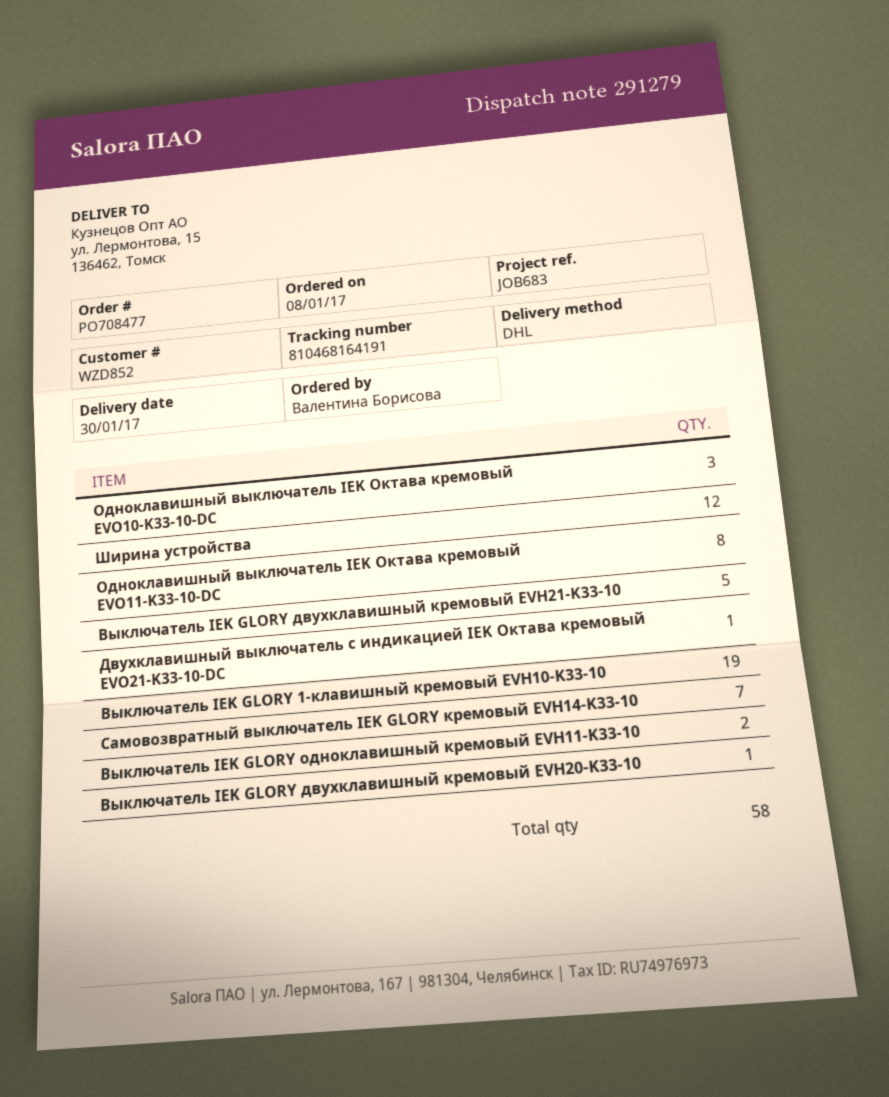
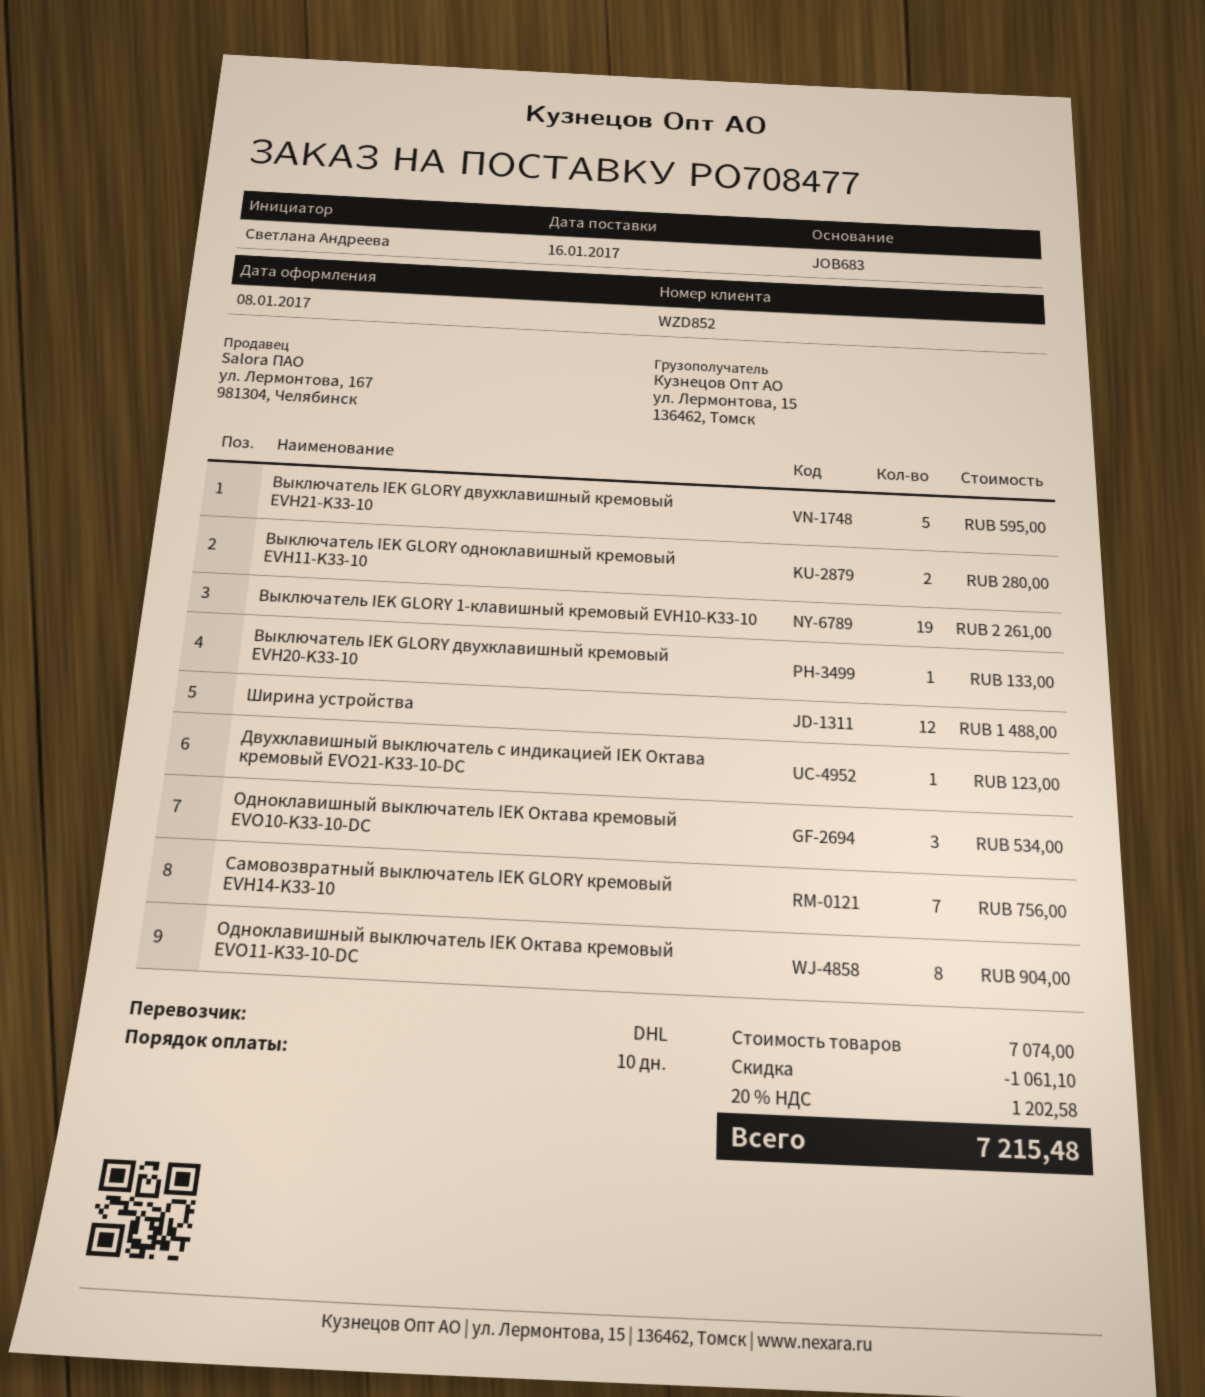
delivery date: 2017-01-30 -> 2017-01-16
ordered by: Валентина Борисова -> Светлана Андреева

